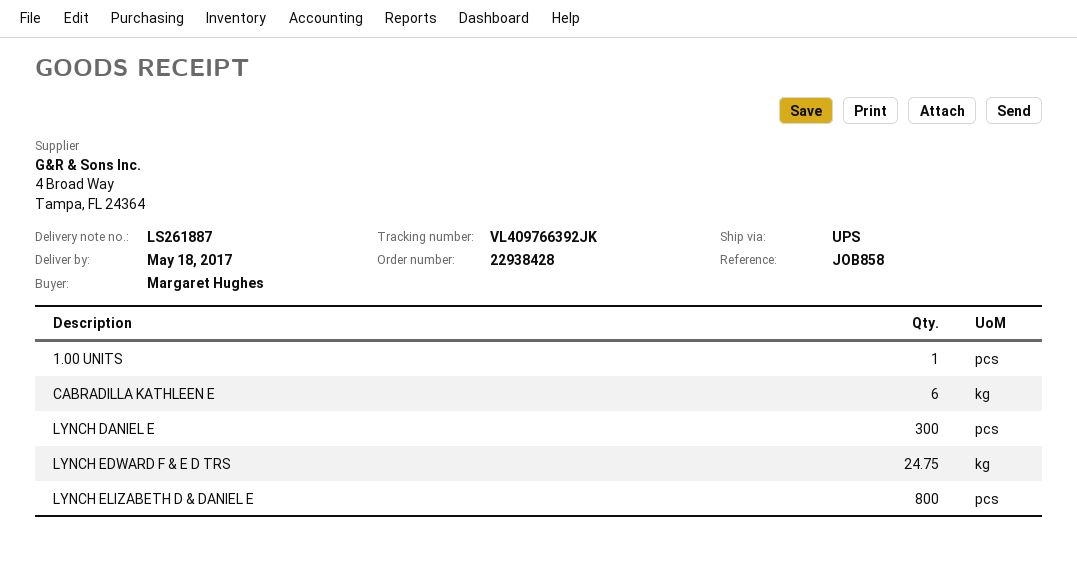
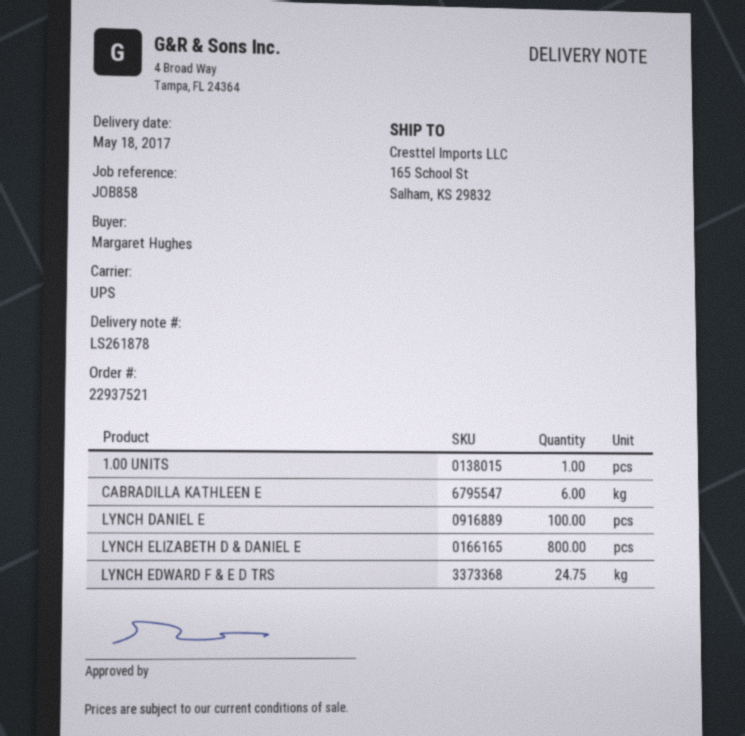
order number: 22938428 -> 22937521
delivery note number: LS261887 -> LS261878
LYNCH DANIEL E: 300 -> 100

